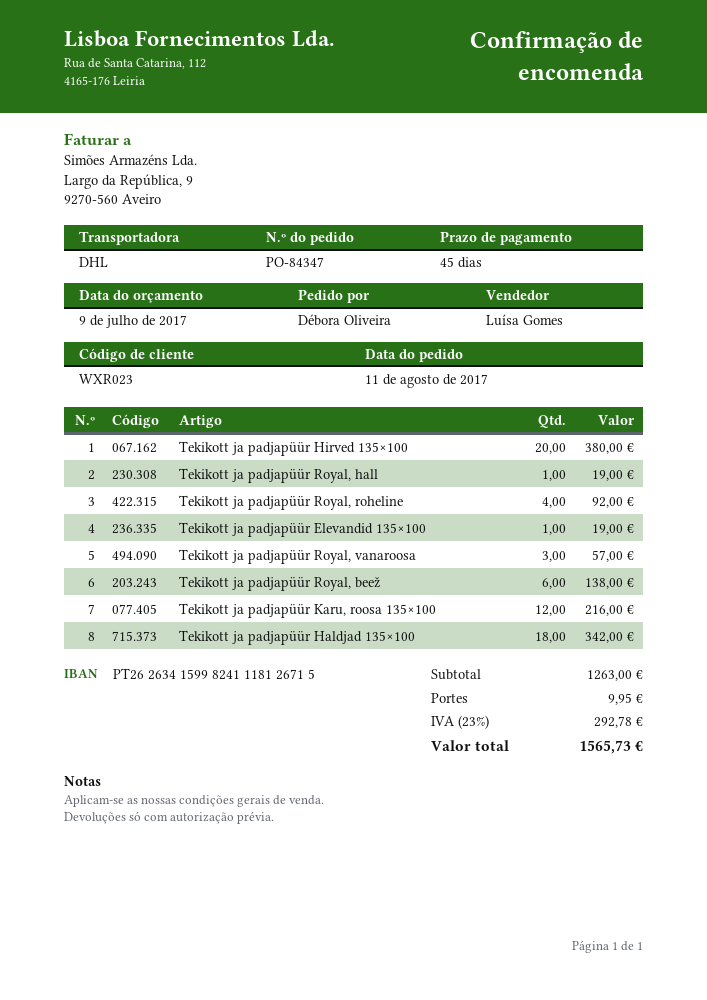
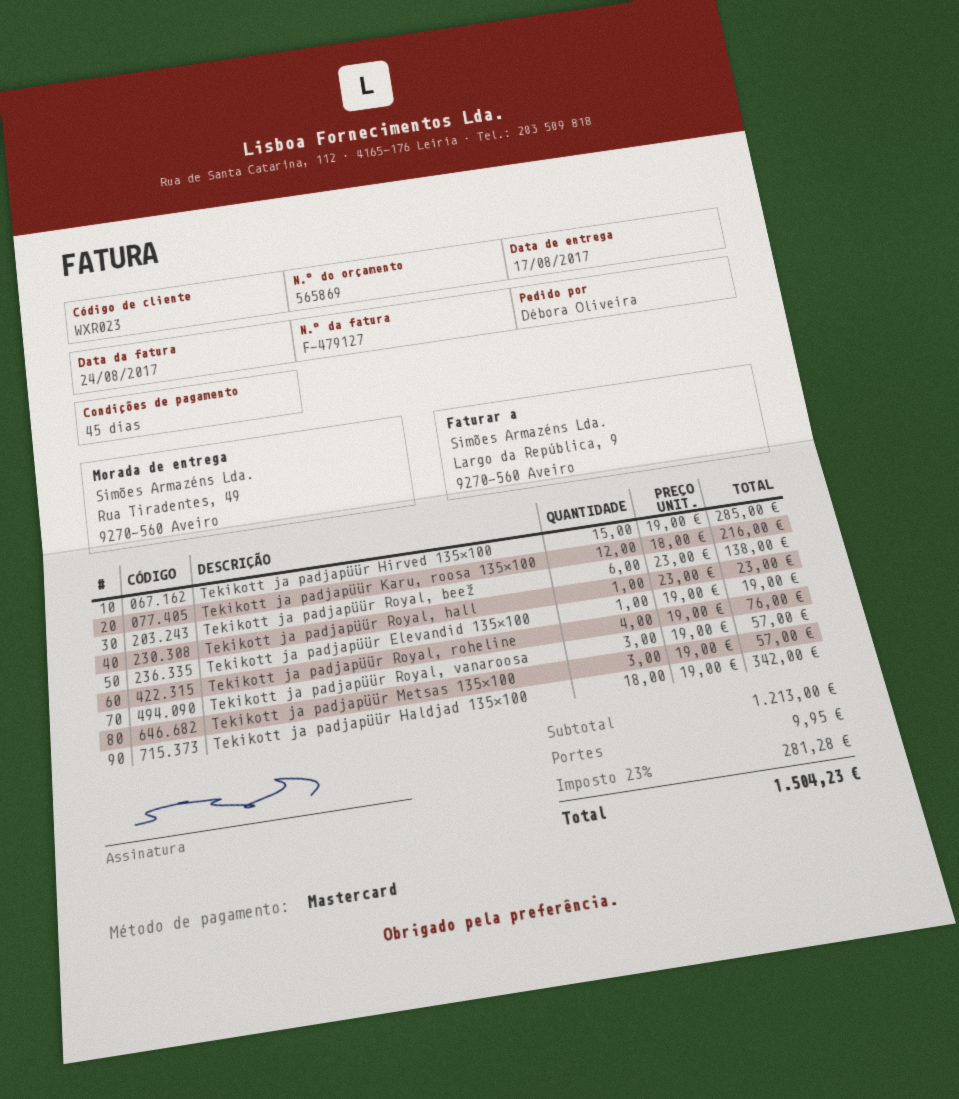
Tekikott ja padjapüür Hirved 135×100: 20 for 380.00 -> 15 for 285.00
Tekikott ja padjapüür Royal, hall: 1 for 19.00 -> 1 for 23.00
Tekikott ja padjapüür Royal, roheline: 4 for 92.00 -> 4 for 76.00
Tekikott ja padjapüür Metsas 135×100: none -> 3 for 57.00
subtotal: 1263.00 -> 1213.00
tax: 23% = 292.78 -> 23% = 281.28
total: 1565.73 -> 1504.23

